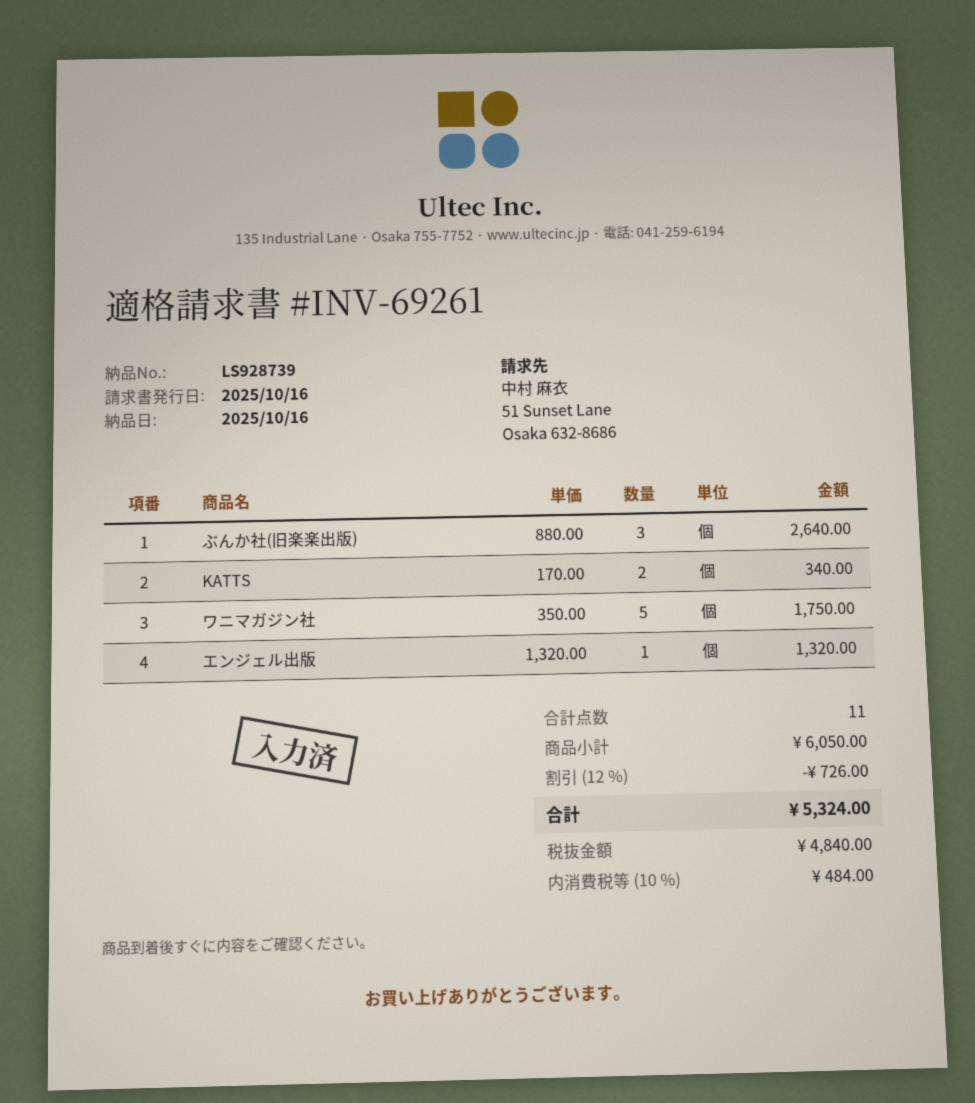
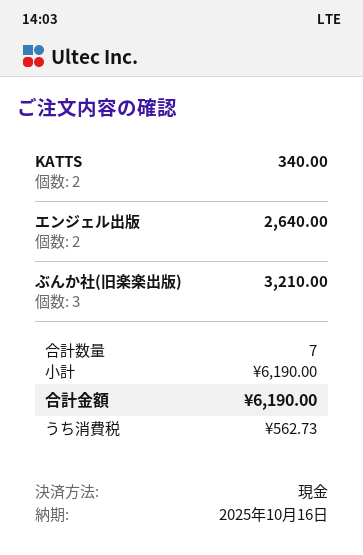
ぶんか社(旧楽楽出版): 3 for 2640.00 -> 3 for 3210.00
ワニマガジン社: 5 for 1750.00 -> none
エンジェル出版: 1 for 1320.00 -> 2 for 2640.00
total quantity: 11 -> 7
subtotal: 6050.00 -> 6190.00
discount: 12% = 726.00 -> none
tax: 484.00 -> 562.73
total: 5324.00 -> 6190.00

